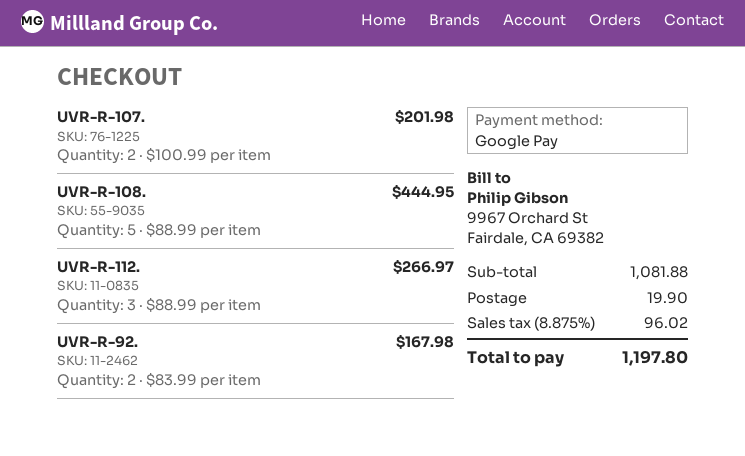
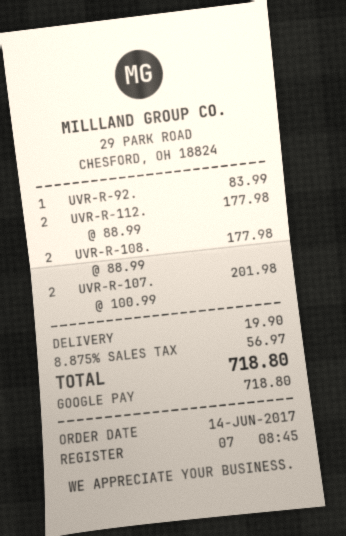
UVR-R-108.: 5 x 88.99 = 444.95 -> 2 x 88.99 = 177.98
UVR-R-112.: 3 x 88.99 = 266.97 -> 2 x 88.99 = 177.98
UVR-R-92.: 2 x 83.99 = 167.98 -> 1 x 83.99 = 83.99
tax: 8.875% = 96.02 -> 8.875% = 56.97
total: 1197.80 -> 718.80

